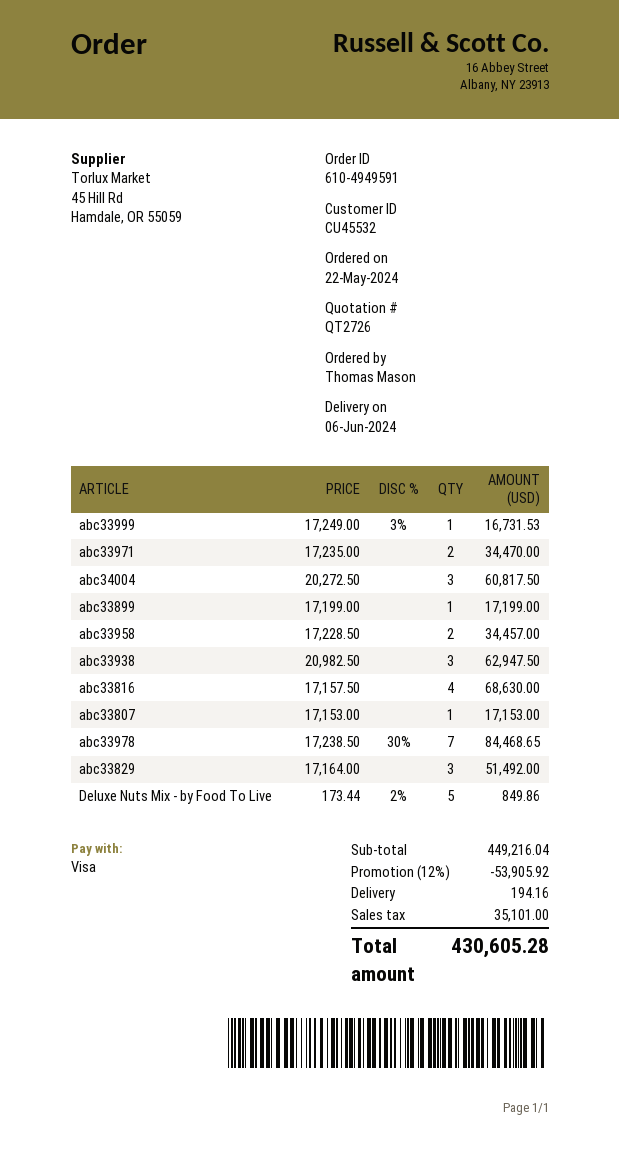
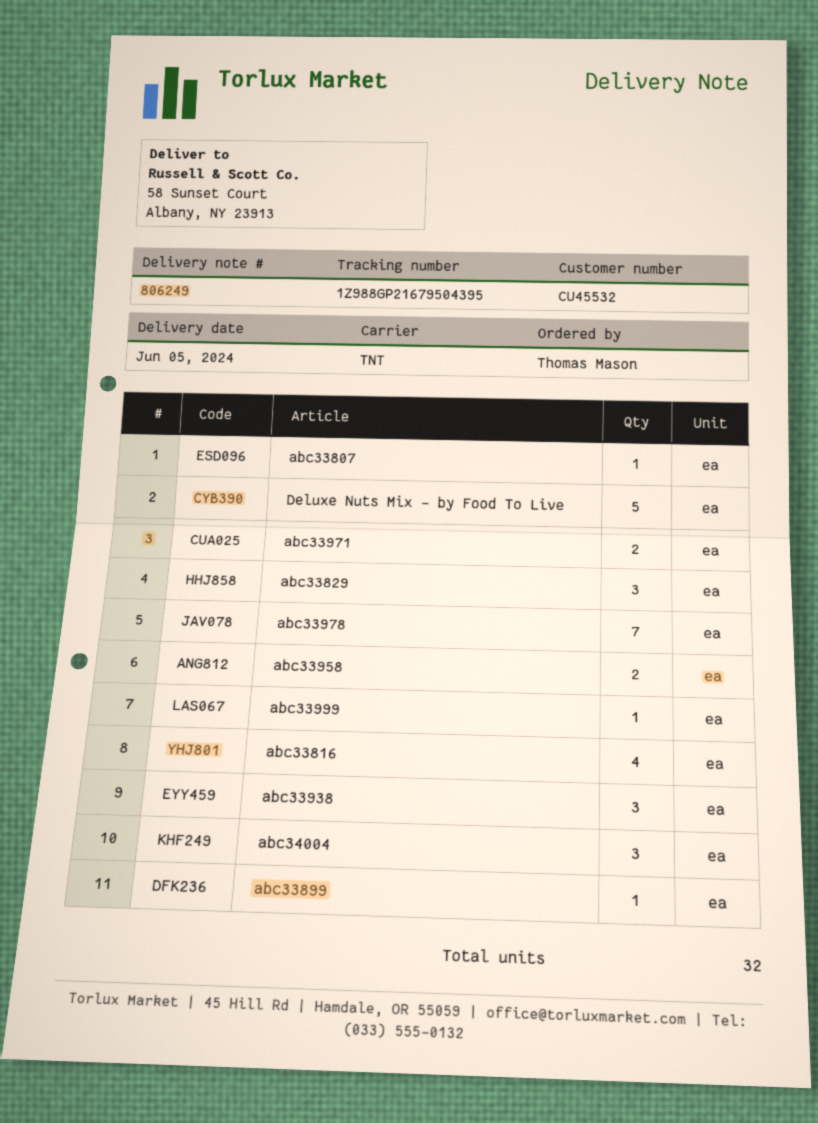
delivery date: 2024-06-06 -> 2024-06-05

